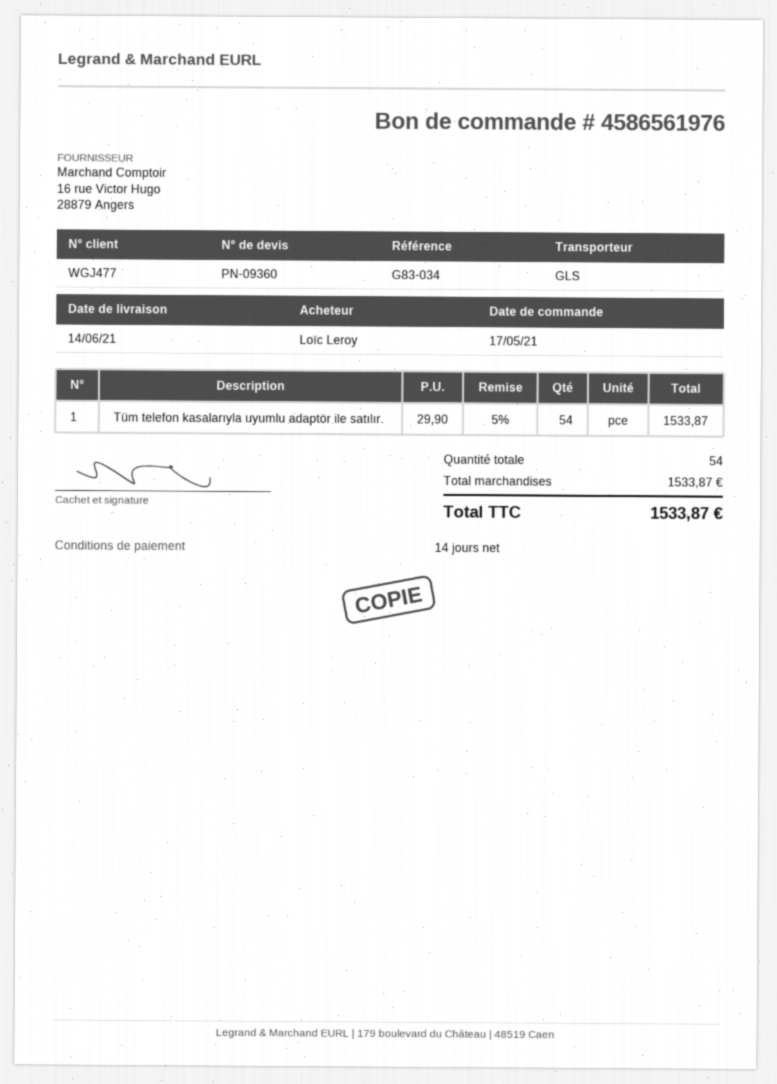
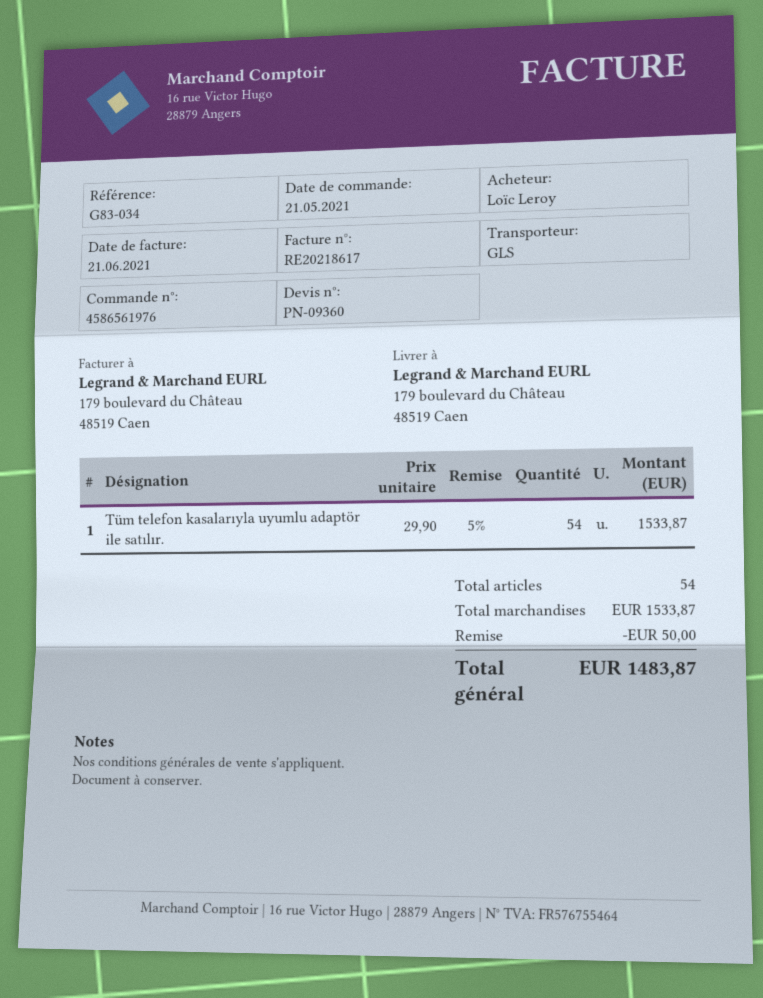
order date: 2021-05-17 -> 2021-05-21
discount: none -> 50.00
total: 1533.87 -> 1483.87

